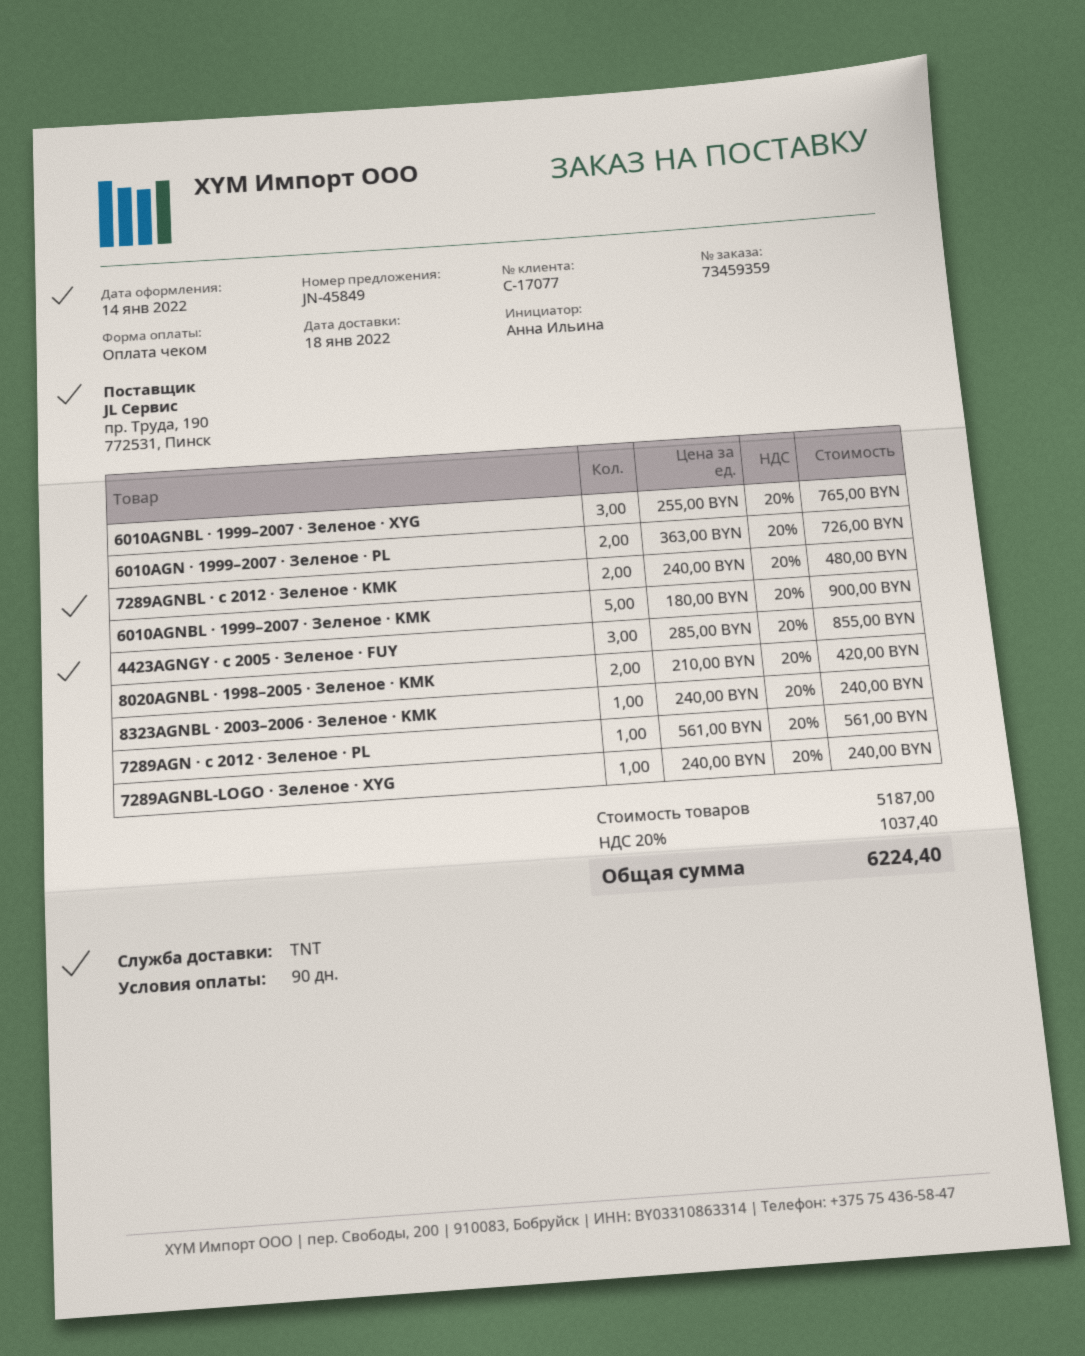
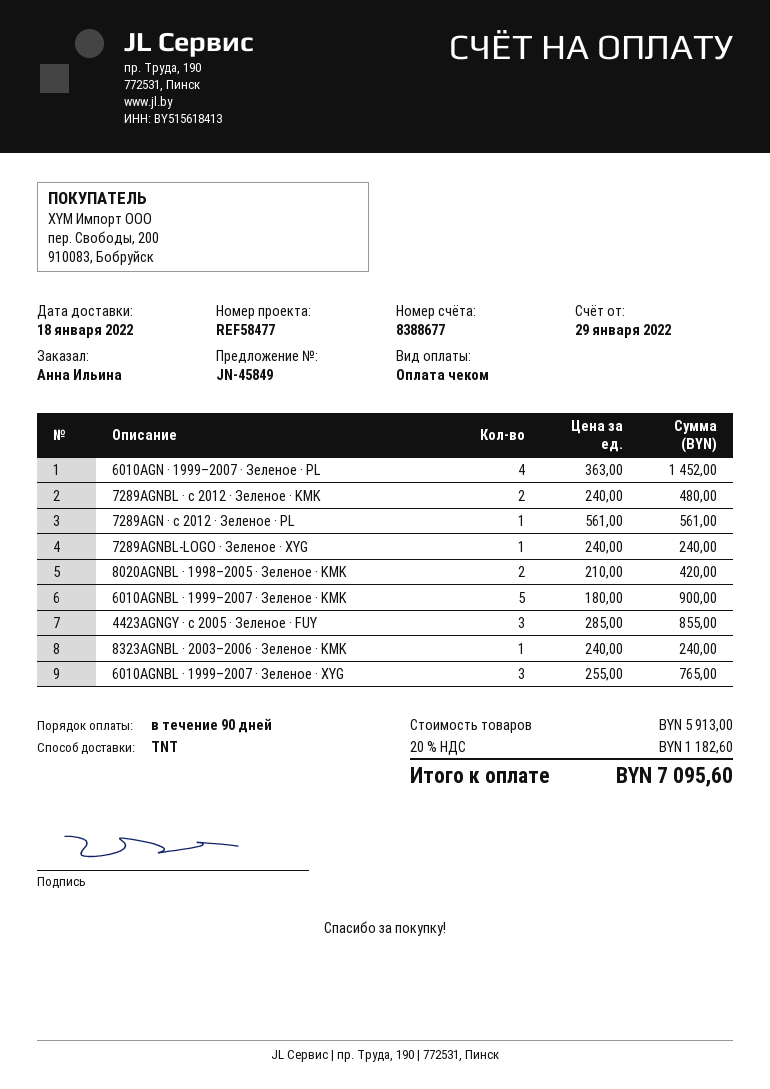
6010AGN · 1999–2007 · Зеленое · PL: 2 x 363.00 = 726.00 -> 4 x 363.00 = 1452.00
subtotal: 5187.00 -> 5913.00
tax: 20% = 1037.40 -> 20% = 1182.60
total: 6224.40 -> 7095.60

